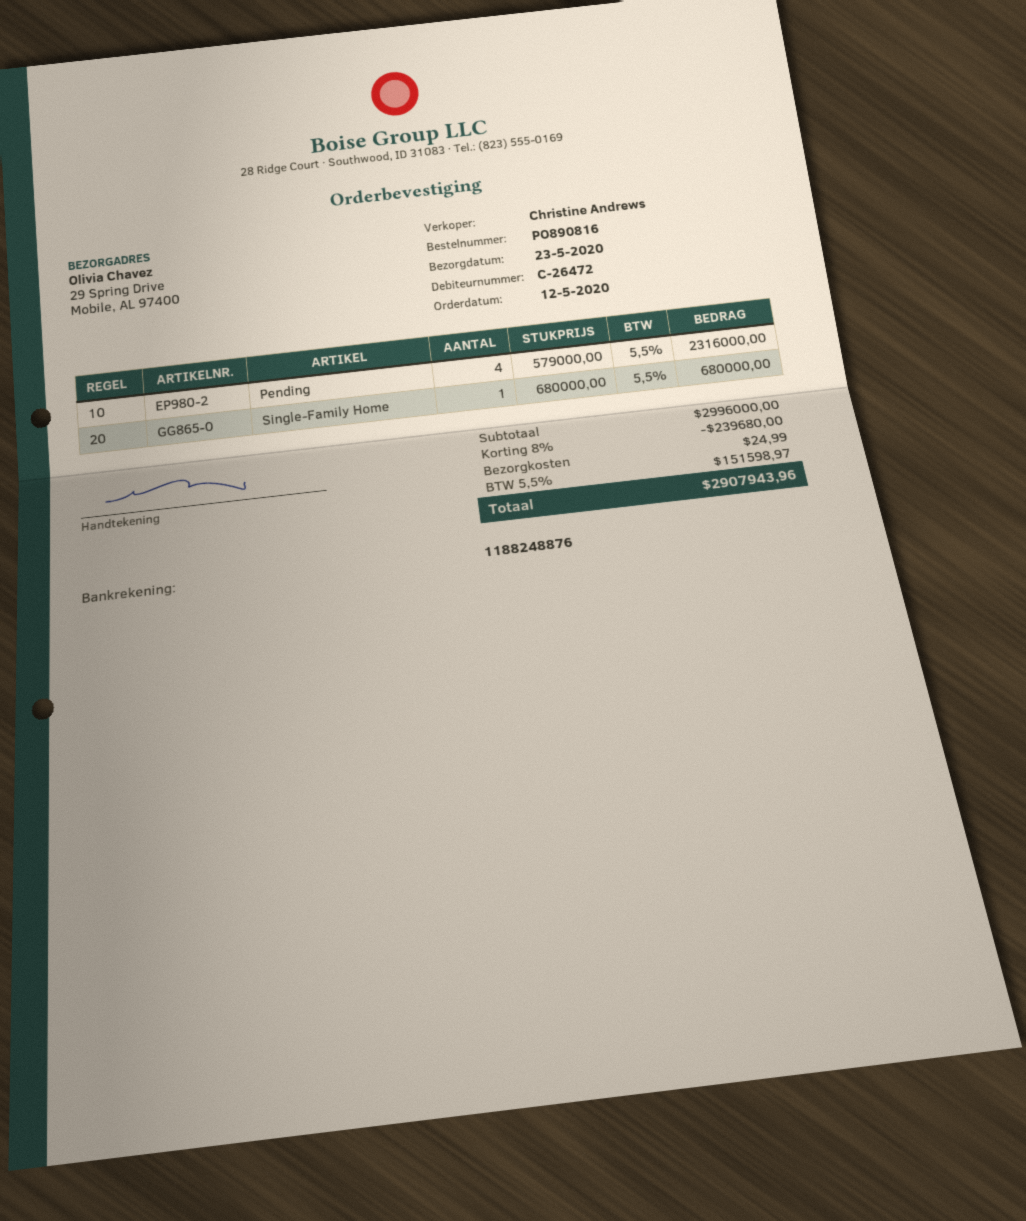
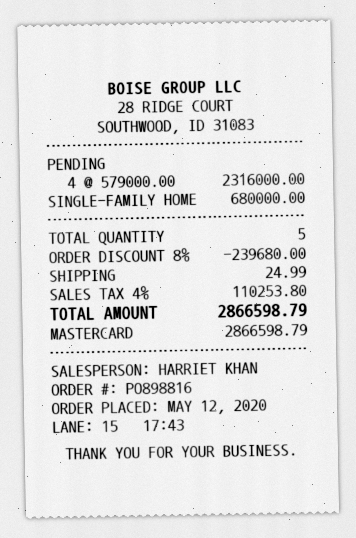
order number: PO890816 -> PO898816
sales rep: Christine Andrews -> HARRIET KHAN
tax: 5.5% = 151598.97 -> 4% = 110253.80
total: 2907943.96 -> 2866598.79

